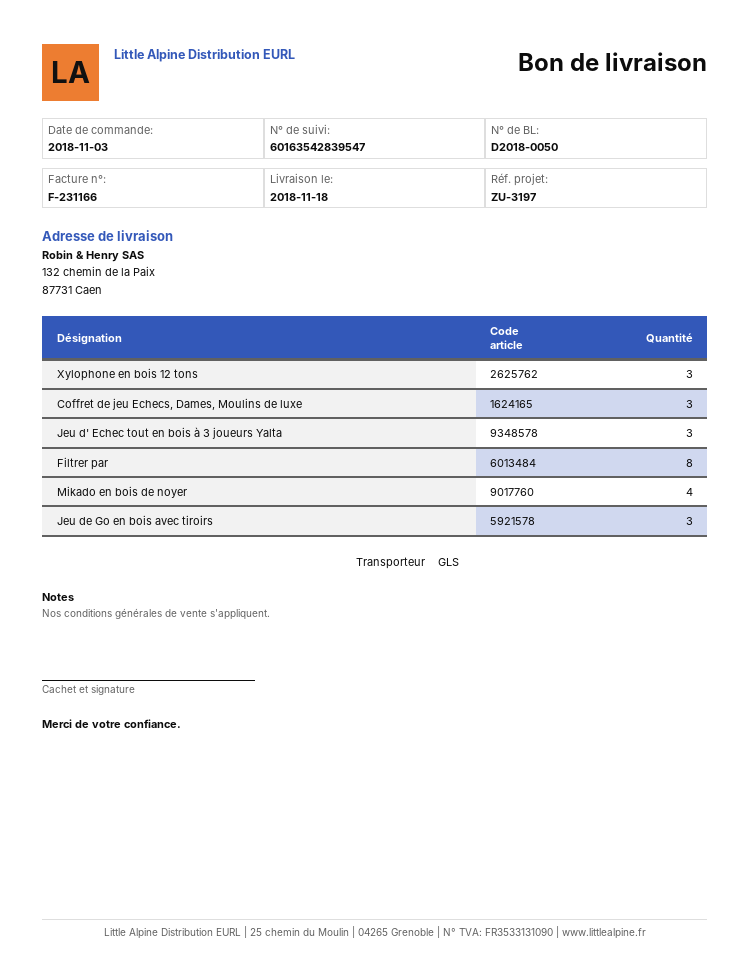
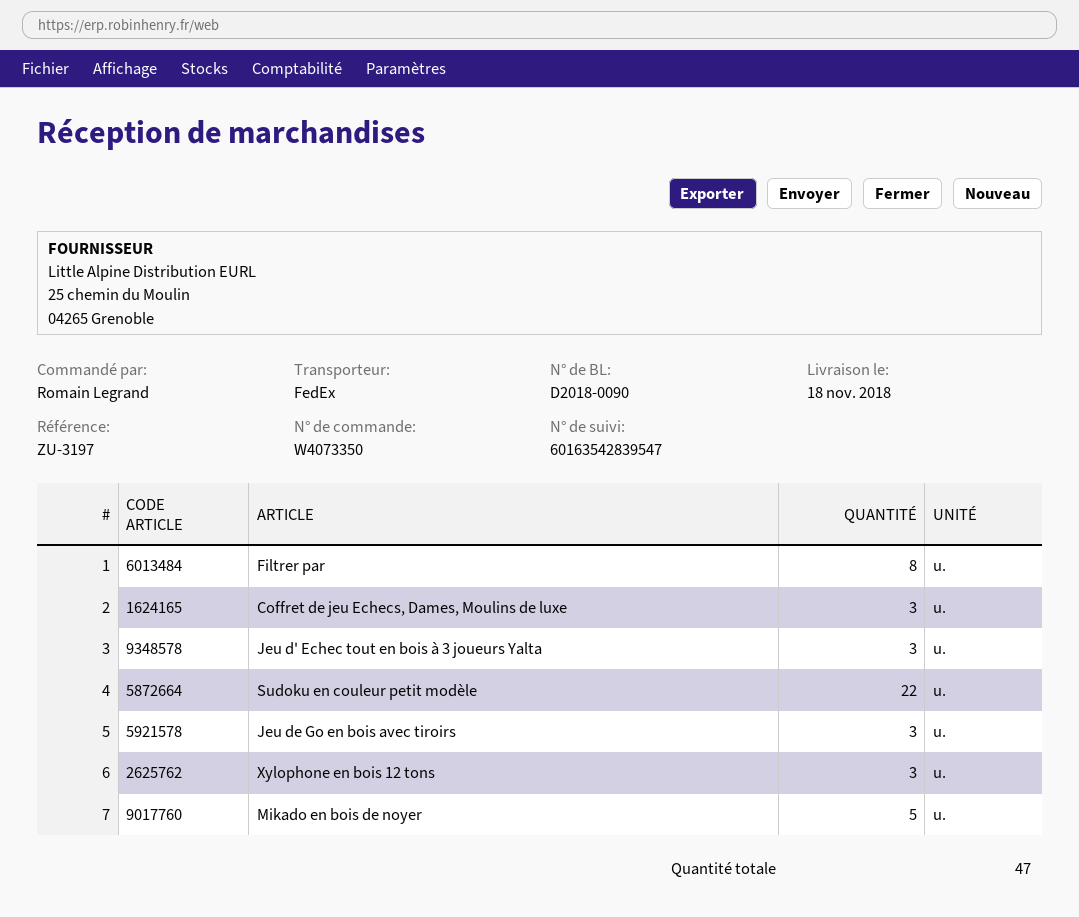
delivery note number: D2018-0050 -> D2018-0090
shipping method: GLS -> FedEx
Mikado en bois de noyer: 4 -> 5
Sudoku en couleur petit modèle: none -> 22

